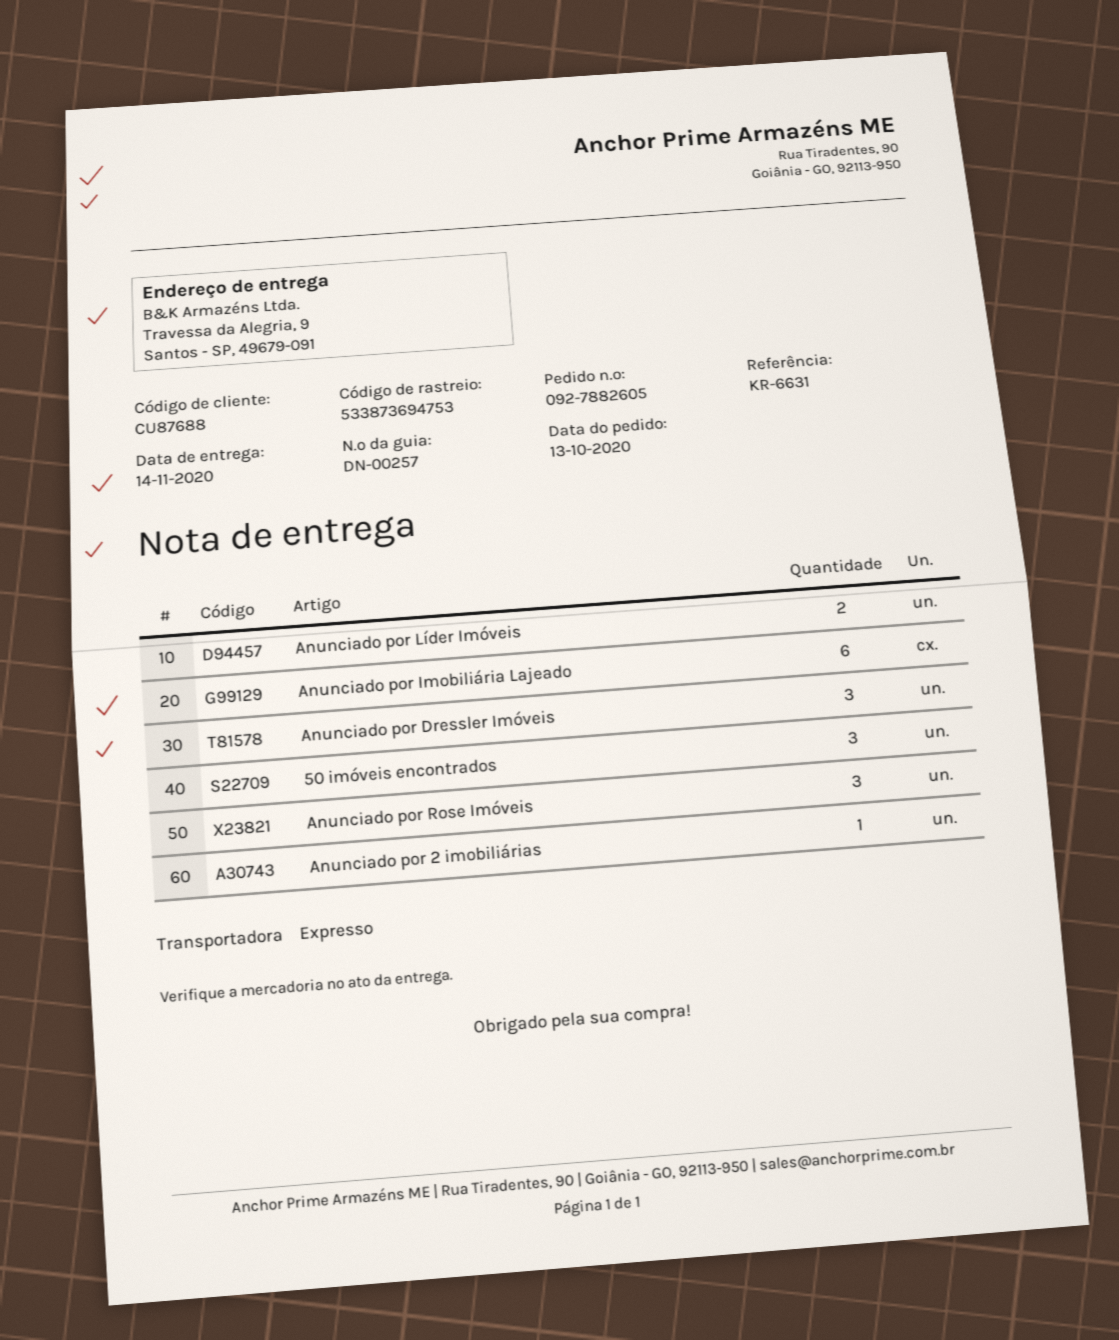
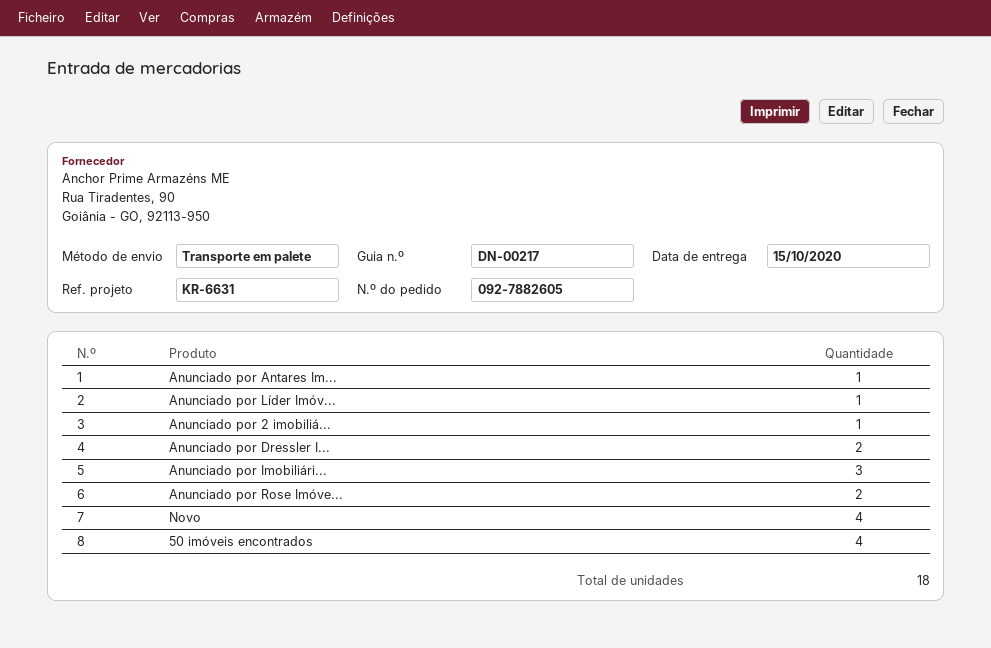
delivery note number: DN-00257 -> DN-00217
delivery date: 2020-11-14 -> 2020-10-15
shipping method: express -> pallet freight
Anunciado por Líder Imóveis: 2 -> 1
Anunciado por Imobiliária Lajeado: 6 -> 3
Anunciado por Dressler Imóveis: 3 -> 2
50 imóveis encontrados: 3 -> 4
Anunciado por Rose Imóveis: 3 -> 2
Anunciado por Antares Im...: none -> 1
Novo: none -> 4

